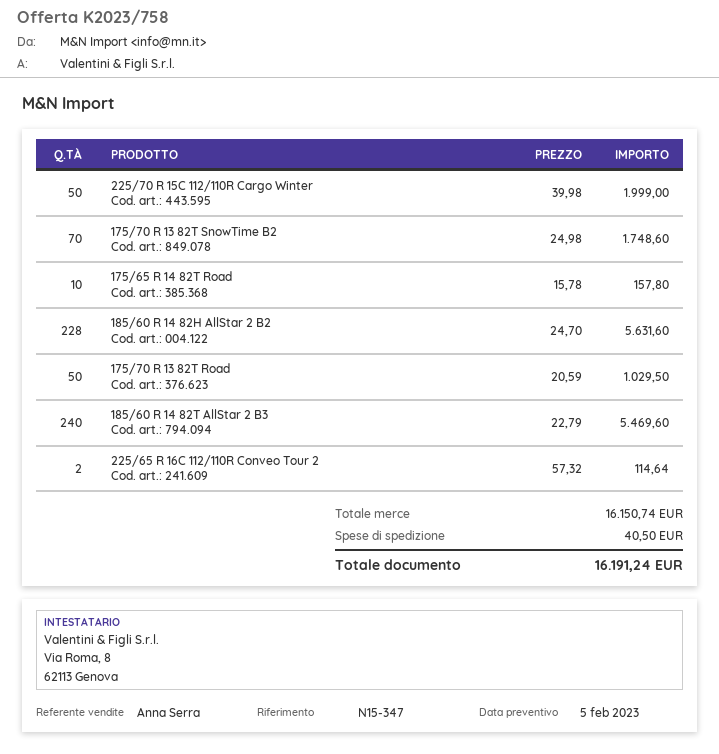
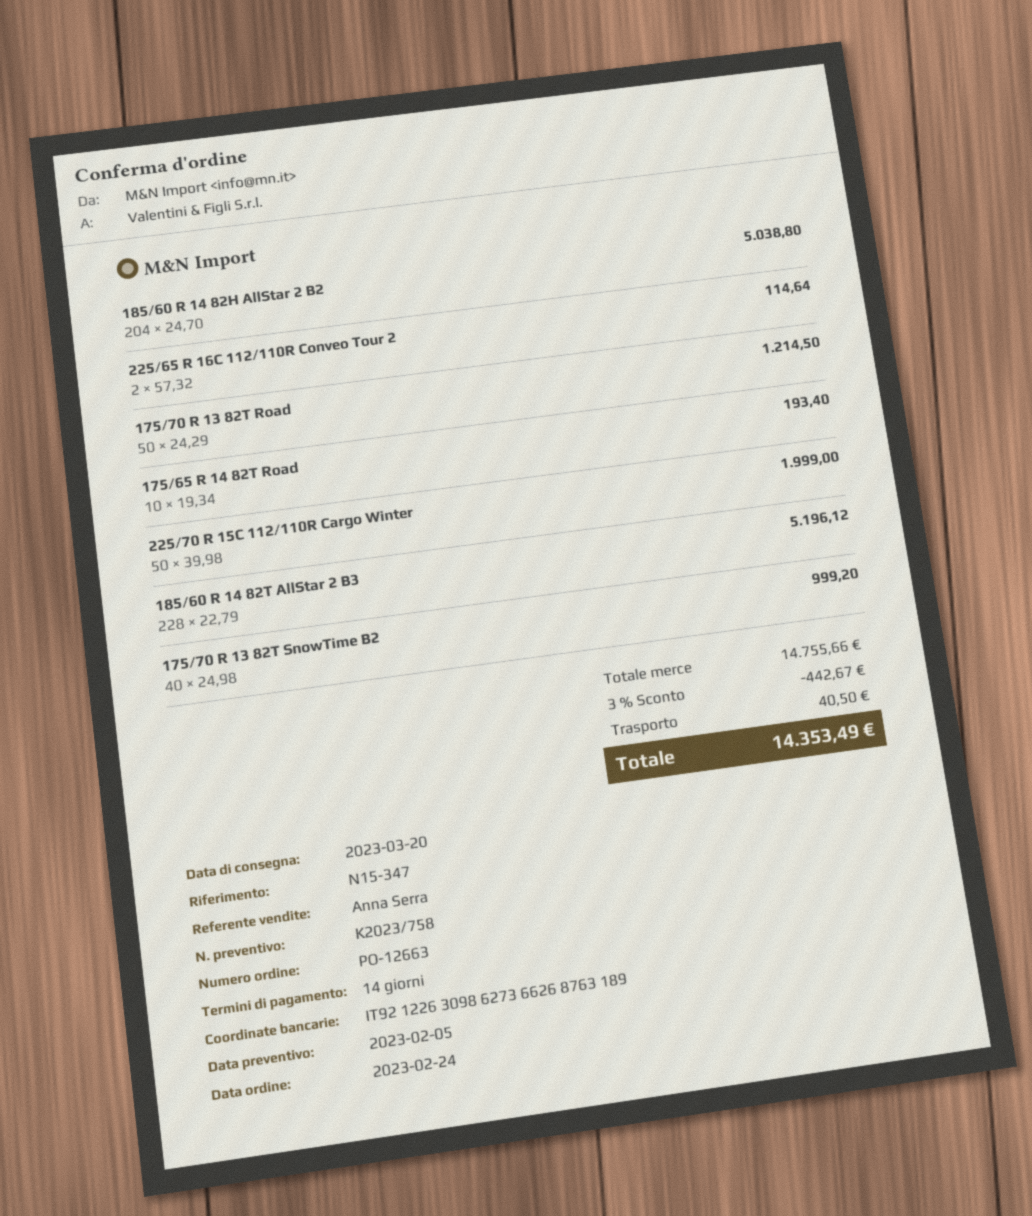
175/70 R 13 82T SnowTime B2: 70 x 24.98 = 1748.60 -> 40 x 24.98 = 999.20
175/65 R 14 82T Road: 10 x 15.78 = 157.80 -> 10 x 19.34 = 193.40
185/60 R 14 82H AllStar 2 B2: 228 x 24.70 = 5631.60 -> 204 x 24.70 = 5038.80
175/70 R 13 82T Road: 50 x 20.59 = 1029.50 -> 50 x 24.29 = 1214.50
185/60 R 14 82T AllStar 2 B3: 240 x 22.79 = 5469.60 -> 228 x 22.79 = 5196.12
subtotal: 16150.74 -> 14755.66
discount: none -> 3% = 442.67
total: 16191.24 -> 14353.49

